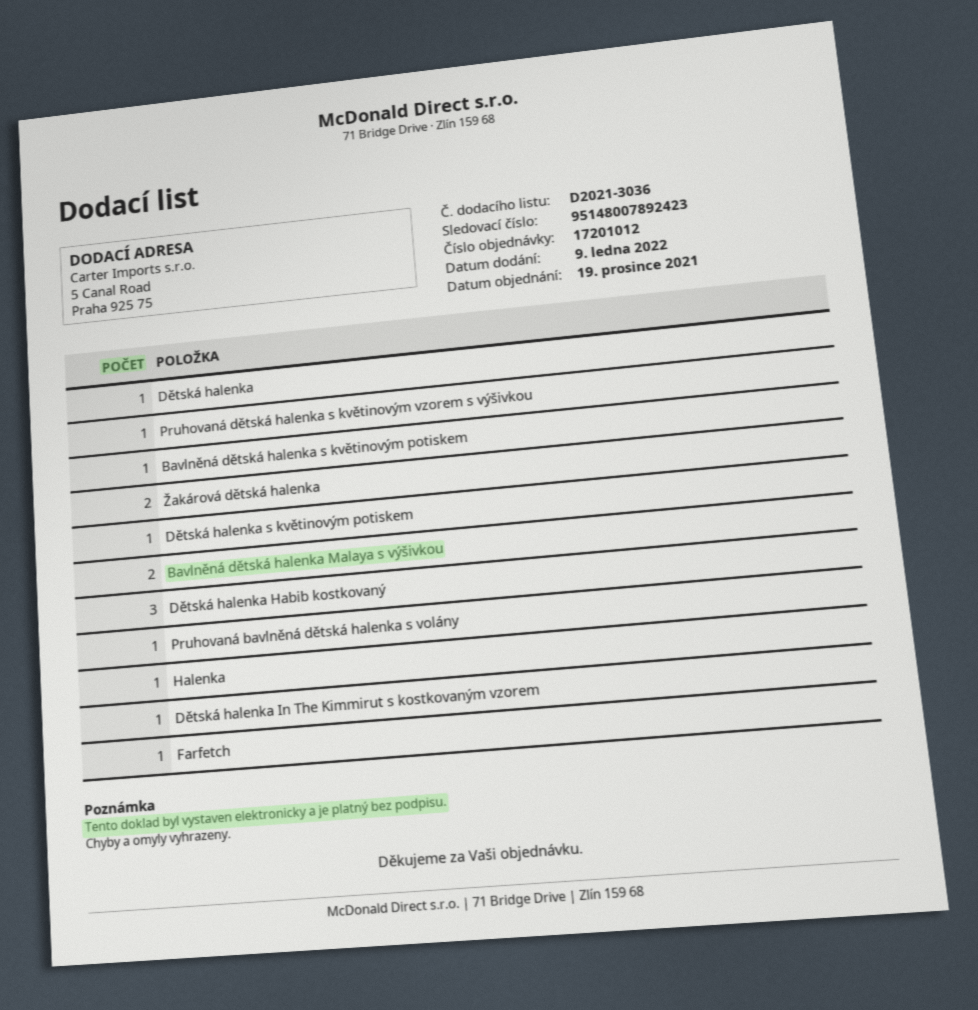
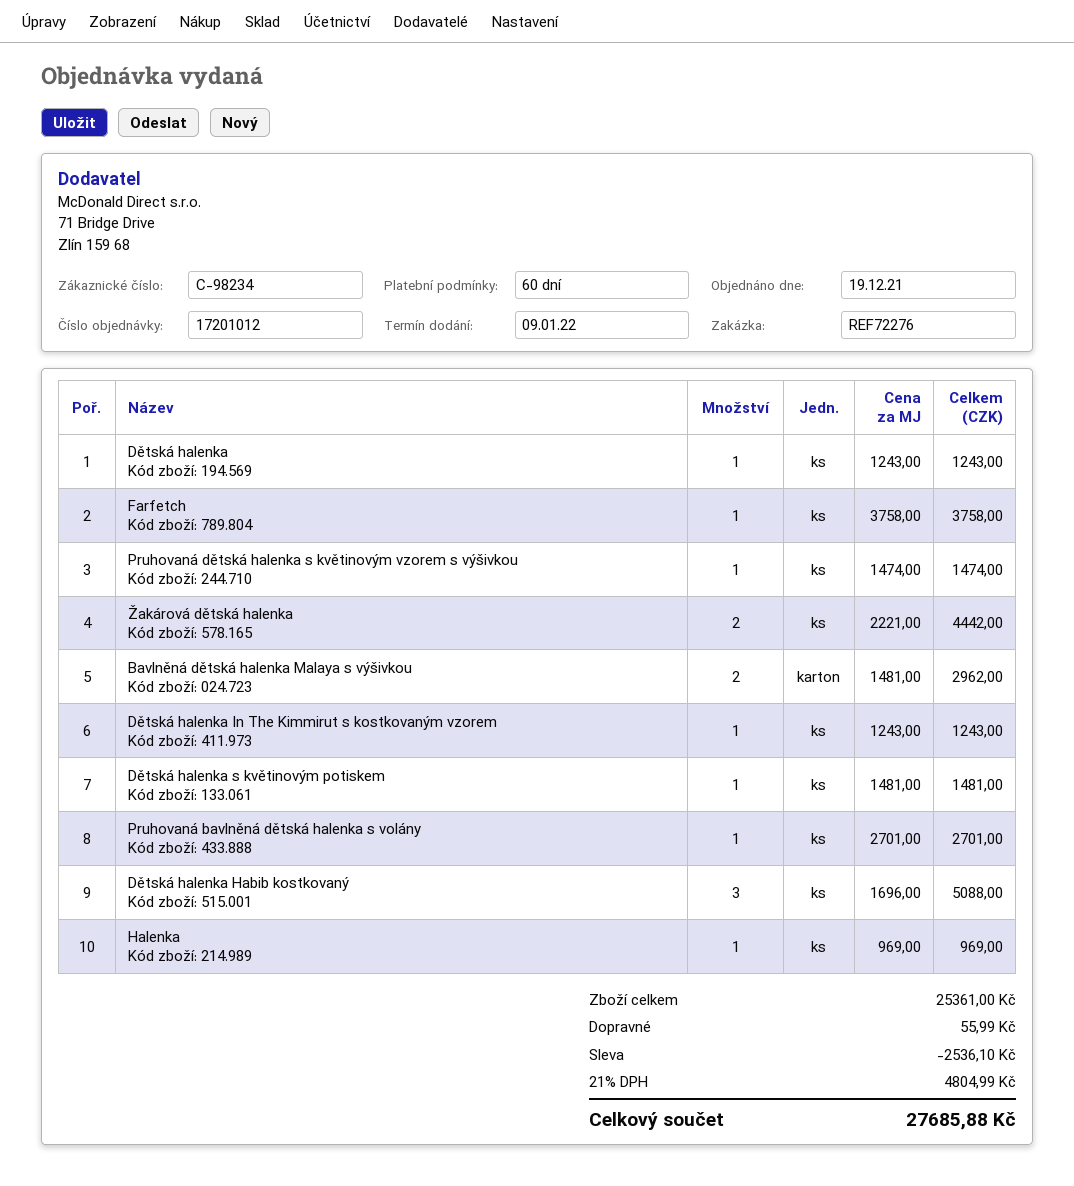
Bavlněná dětská halenka s květinovým potiskem: 1 -> none

